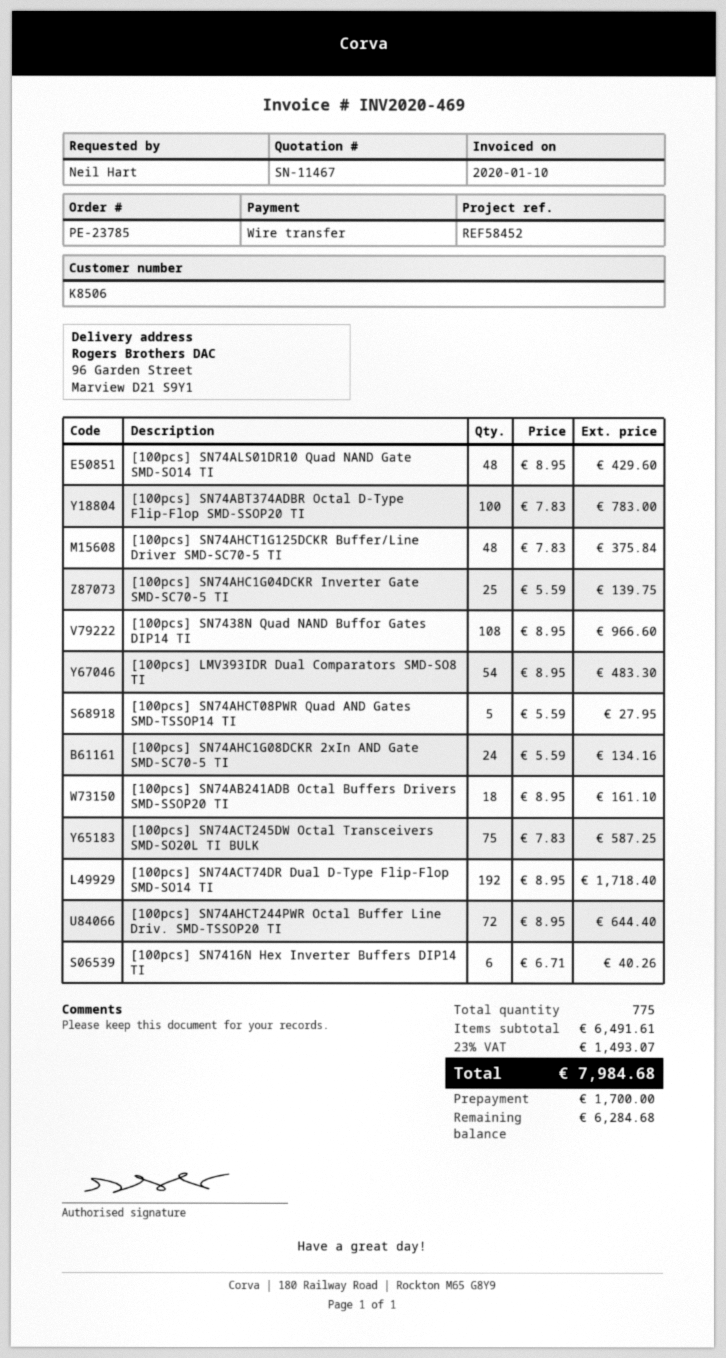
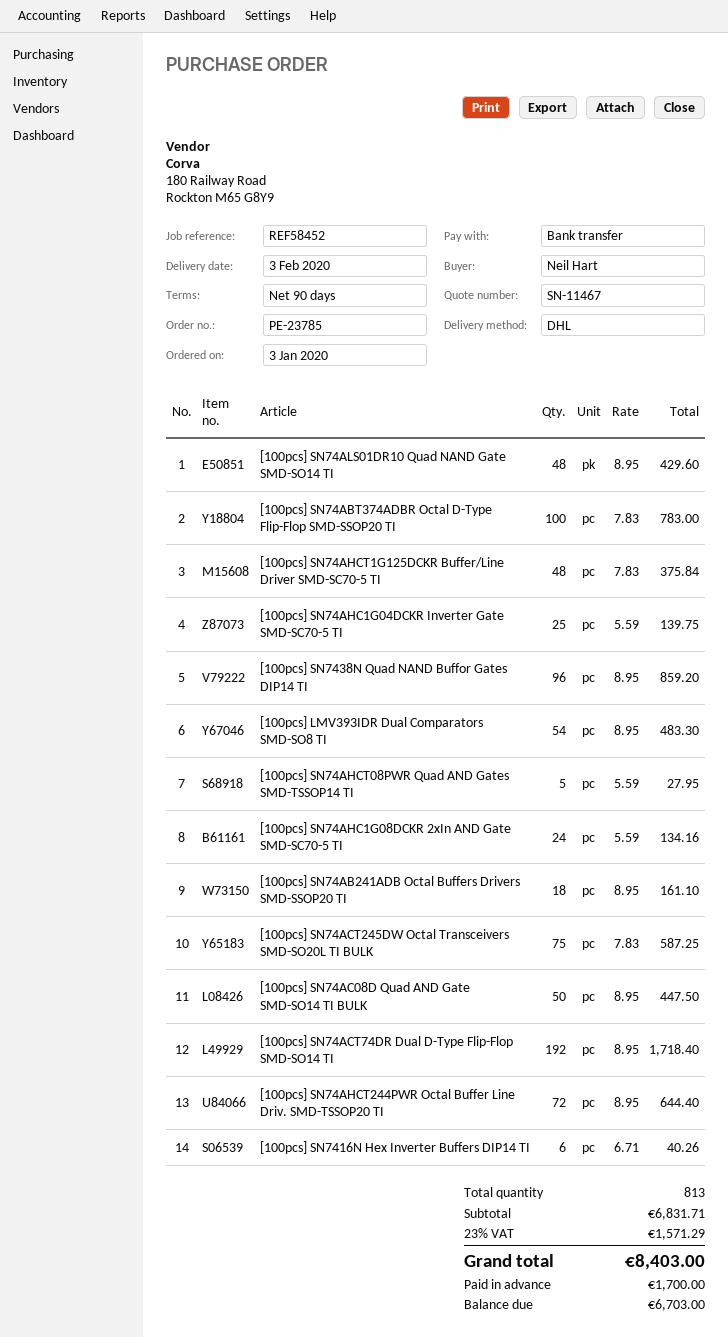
[100pcs] SN7438N Quad NAND Buffor Gates DIP14 TI: 108 x 8.95 = 966.60 -> 96 x 8.95 = 859.20
[100pcs] SN74AC08D Quad AND Gate SMD-SO14 TI BULK: none -> 50 x 8.95 = 447.50
total quantity: 775 -> 813
subtotal: 6491.61 -> 6831.71
tax: 23% = 1493.07 -> 23% = 1571.29
total: 7984.68 -> 8403.00
balance: 6284.68 -> 6703.00

